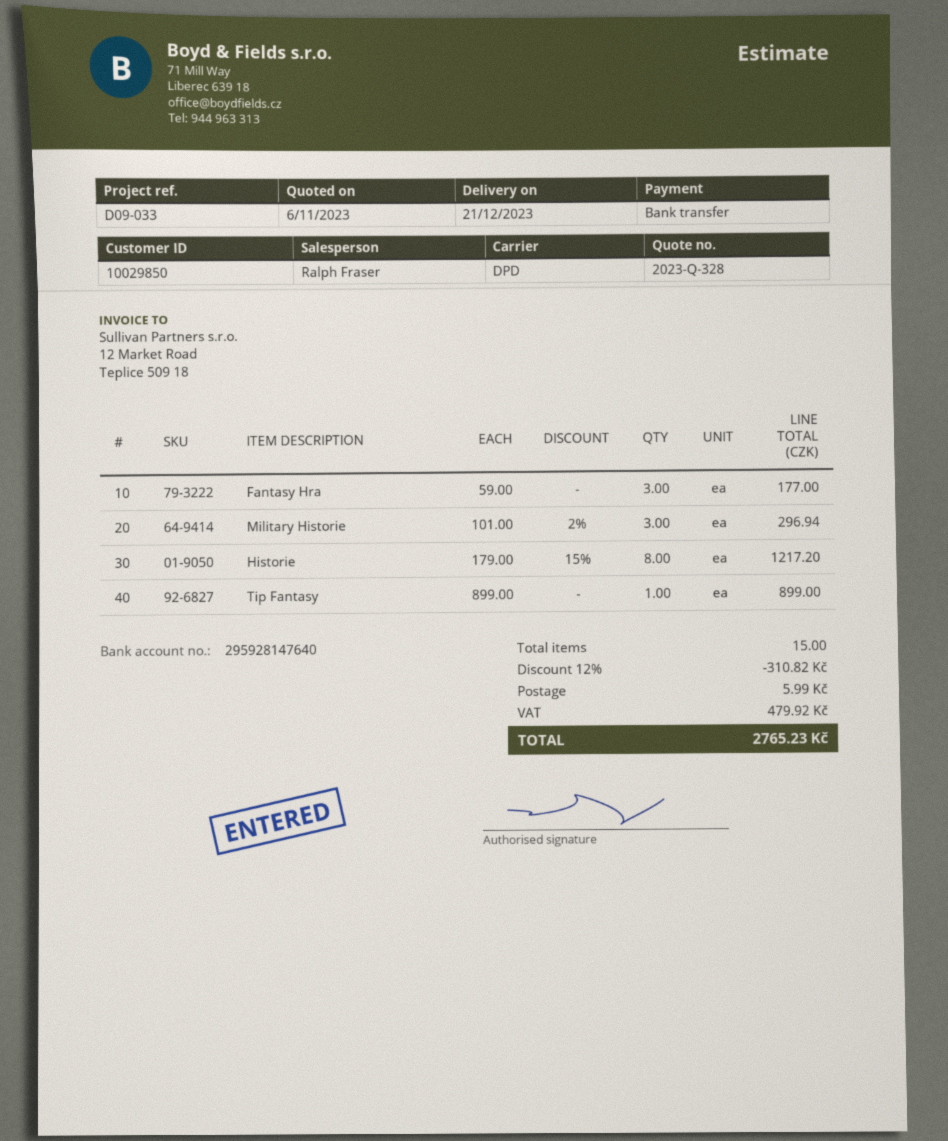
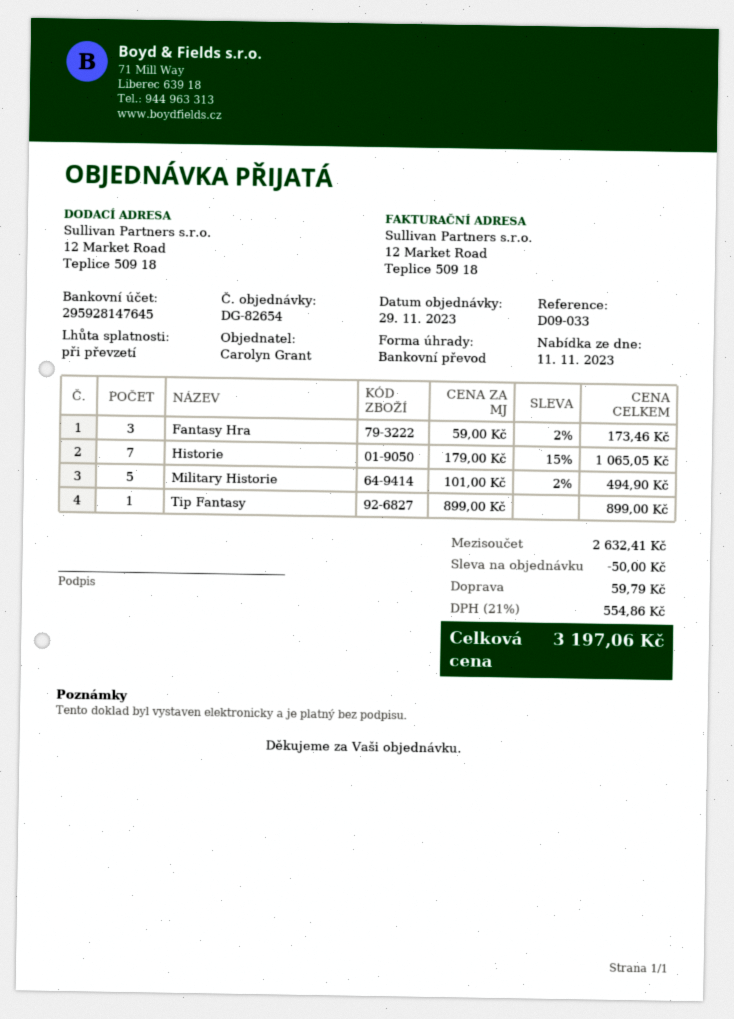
quote date: 2023-11-06 -> 2023-11-11
bank account: 295928147640 -> 295928147645
Fantasy Hra: 3 x 59.00 = 177.00 -> 3 x 59.00 - 2% = 173.46
Military Historie: 3 x 101.00 - 2% = 296.94 -> 5 x 101.00 - 2% = 494.90
Historie: 8 x 179.00 - 15% = 1217.20 -> 7 x 179.00 - 15% = 1065.05
discount: 310.82 -> 50.00
shipping: 5.99 -> 59.79
tax: 479.92 -> 554.86
total: 2765.23 -> 3197.06

